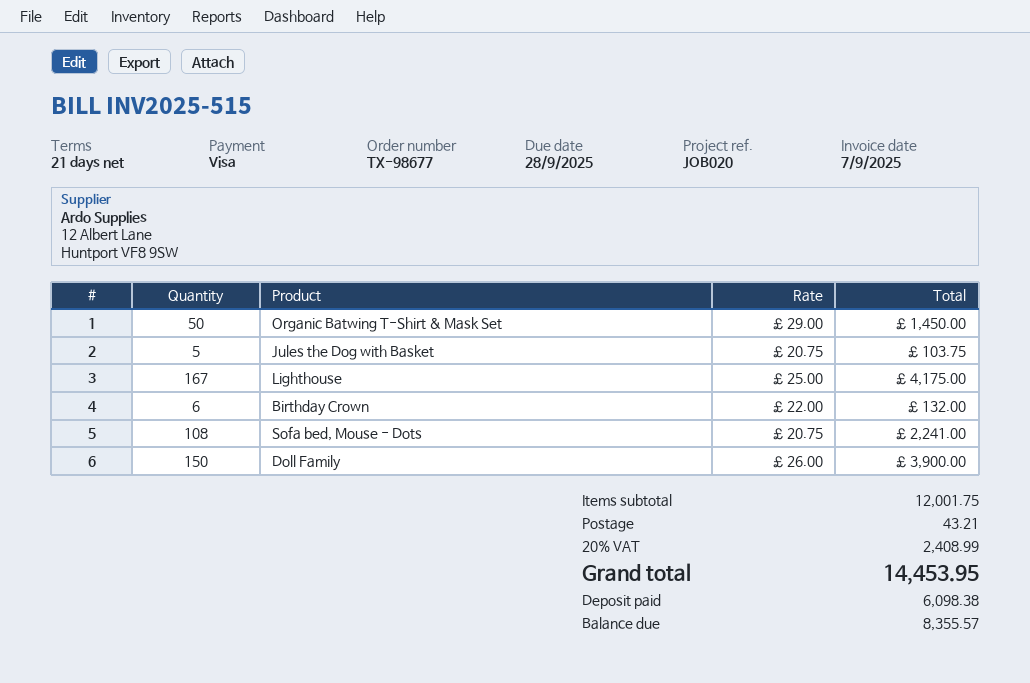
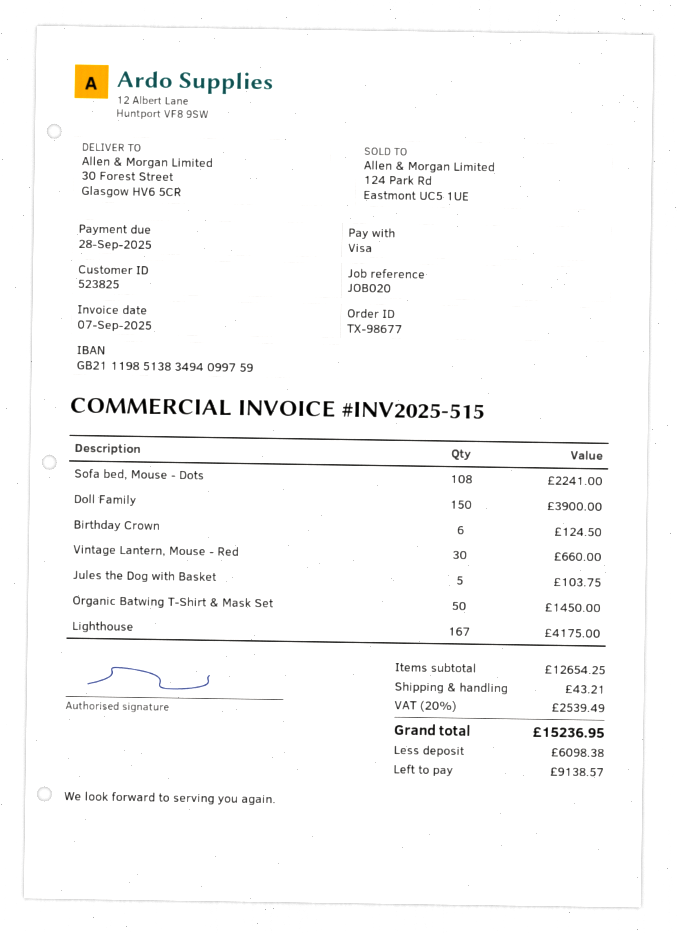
Birthday Crown: 6 for 132.00 -> 6 for 124.50
Vintage Lantern, Mouse - Red: none -> 30 for 660.00
subtotal: 12001.75 -> 12654.25
tax: 20% = 2408.99 -> 20% = 2539.49
total: 14453.95 -> 15236.95
balance: 8355.57 -> 9138.57

